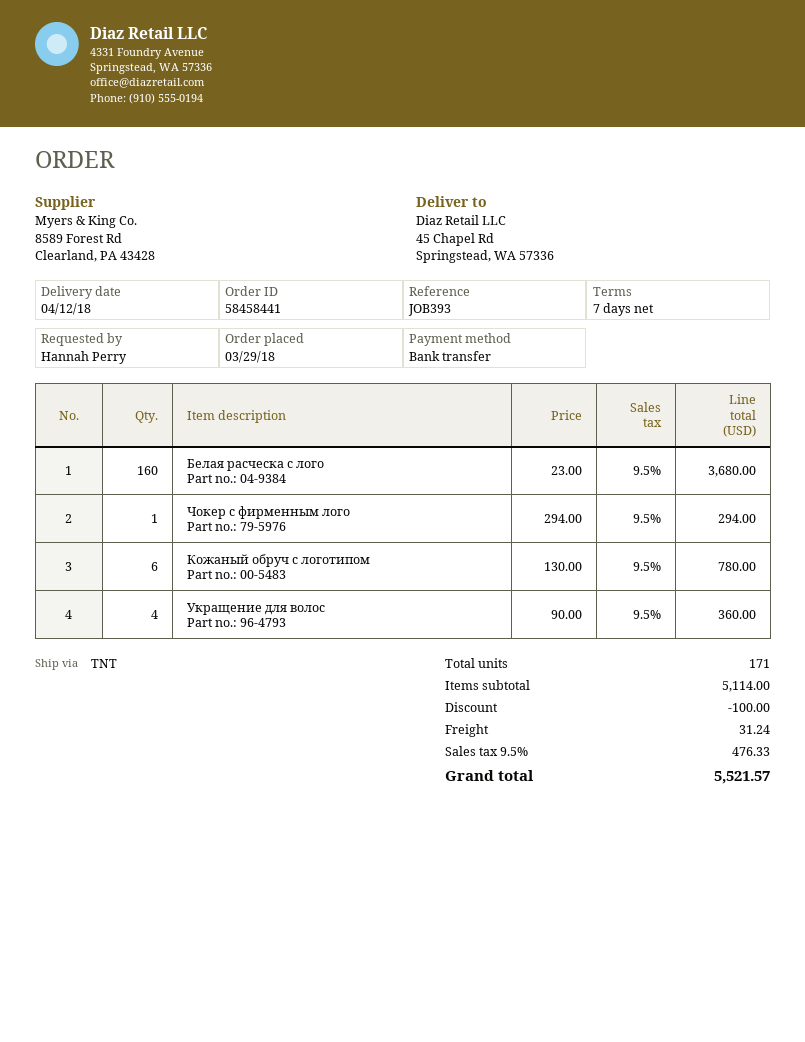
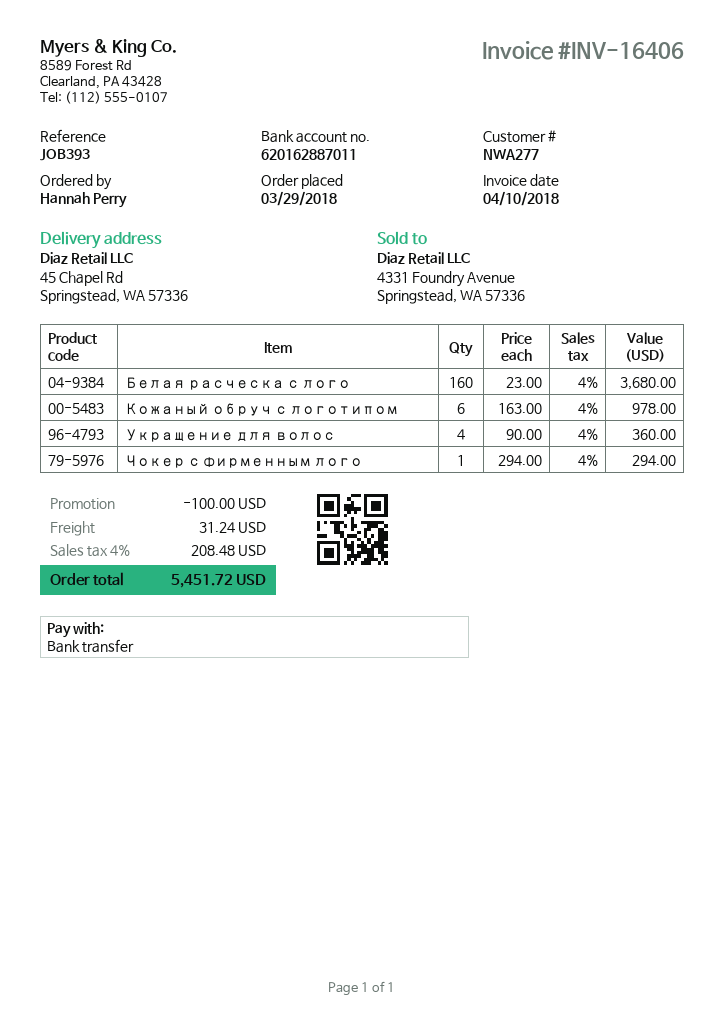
Кожаный обруч с логотипом: 6 x 130.00 = 780.00 -> 6 x 163.00 = 978.00
tax: 9.5% = 476.33 -> 4% = 208.48
total: 5521.57 -> 5451.72

